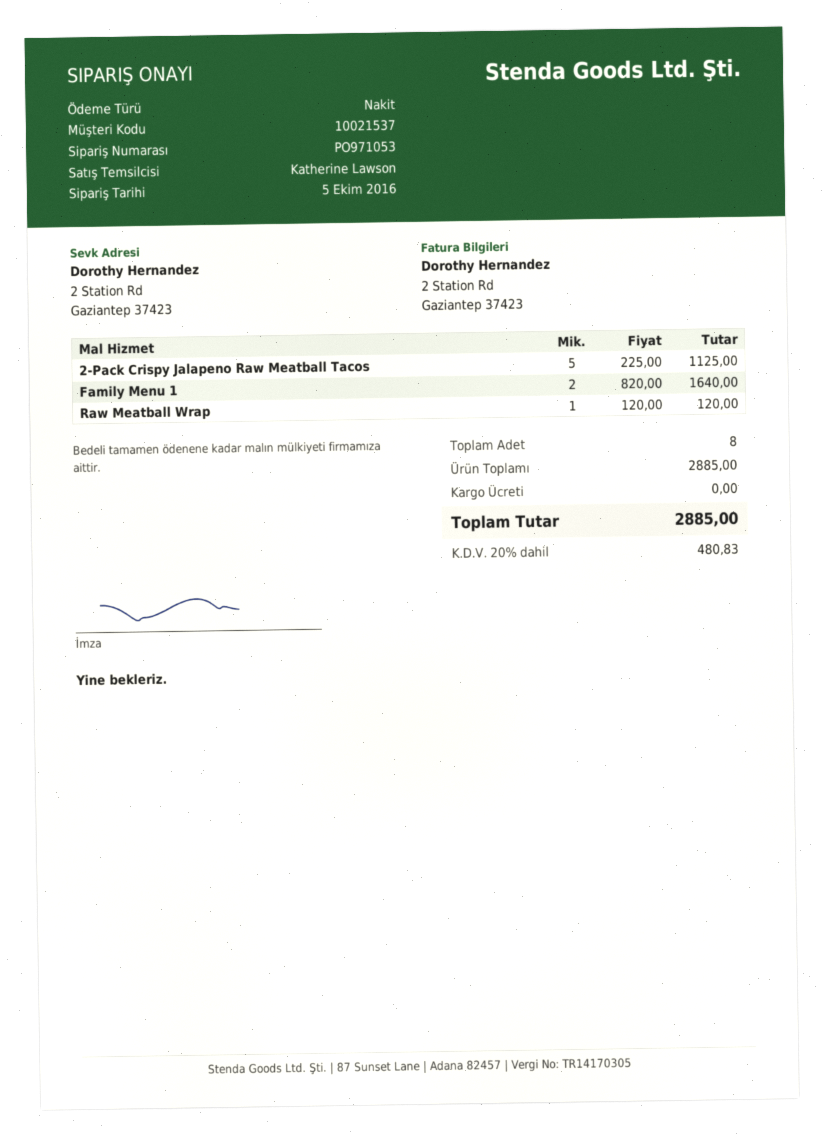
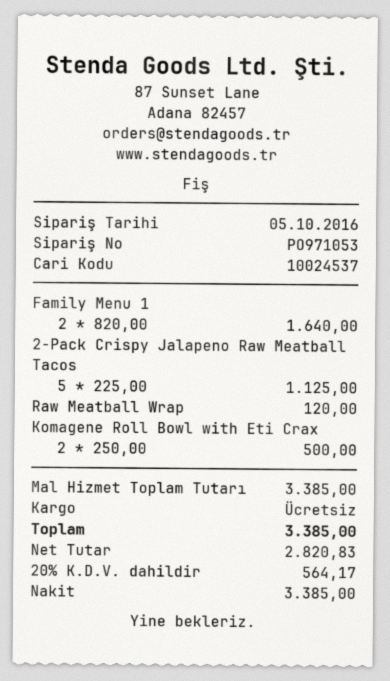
customer number: 10021537 -> 10024537
Komagene Roll Bowl with Eti Crax: none -> 2 x 250.00 = 500.00
subtotal: 2885.00 -> 3385.00
tax: 20% = 480.83 -> 20% = 564.17
total: 2885.00 -> 3385.00

